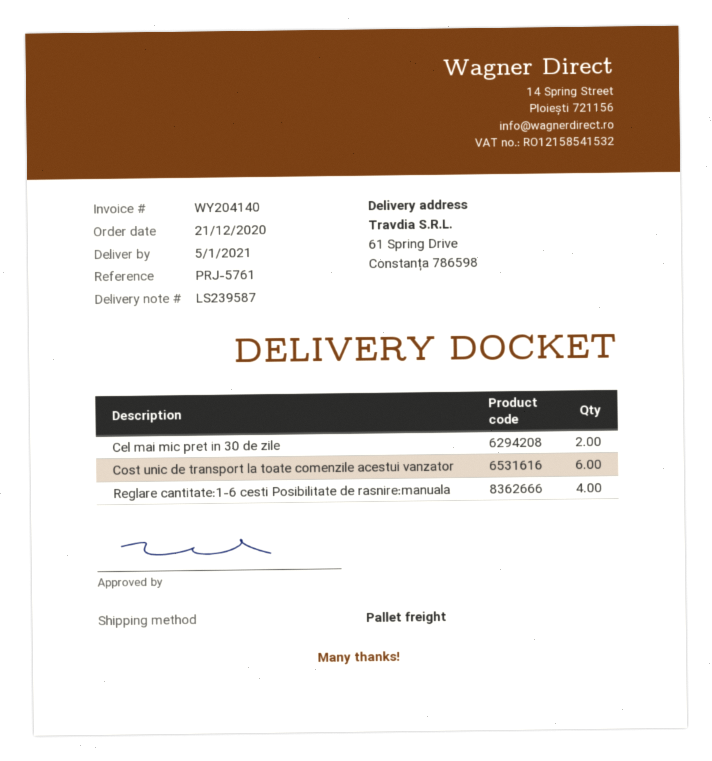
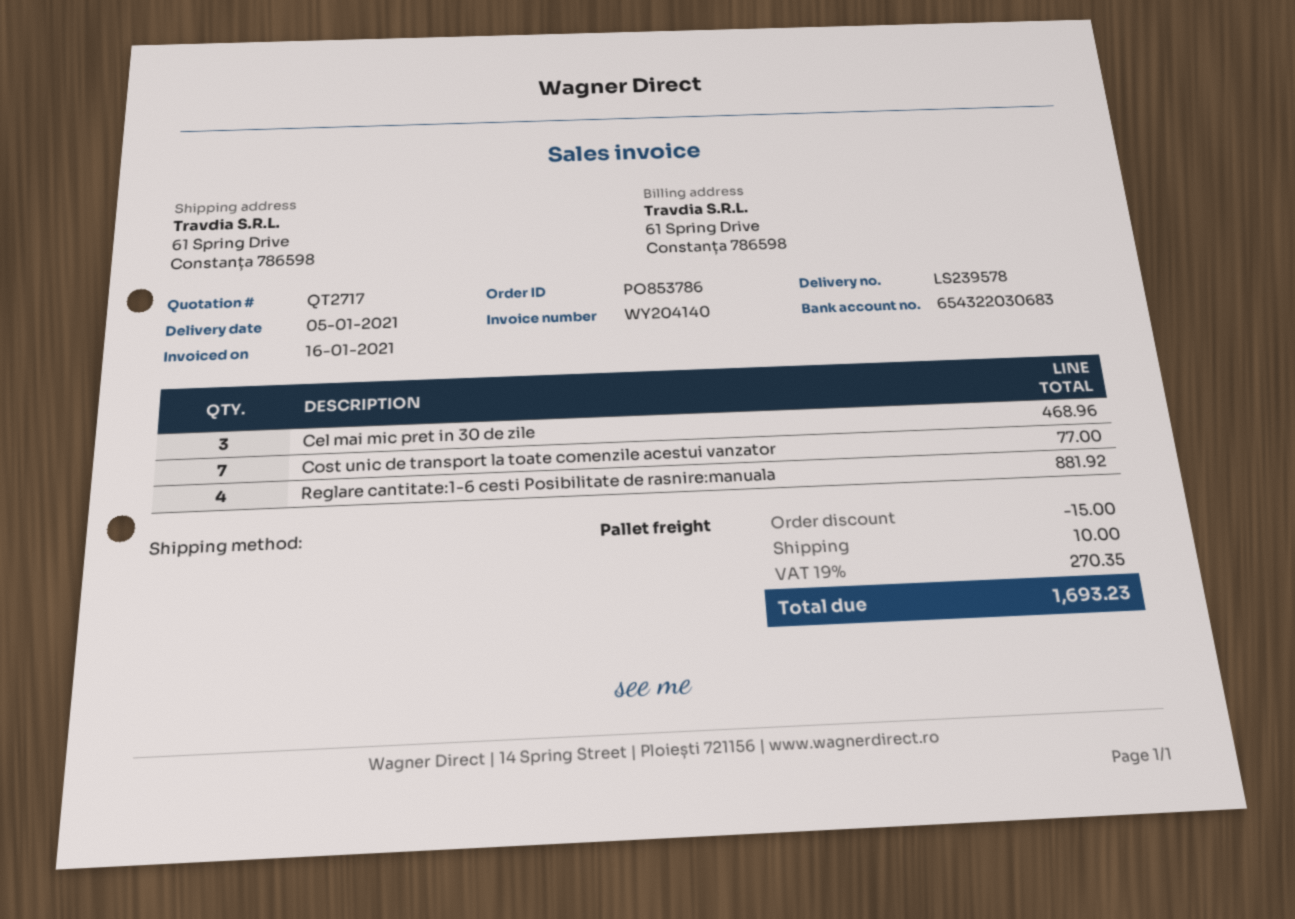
delivery note number: LS239587 -> LS239578
Cel mai mic pret in 30 de zile: 2 -> 3
Cost unic de transport la toate comenzile acestui vanzator: 6 -> 7

